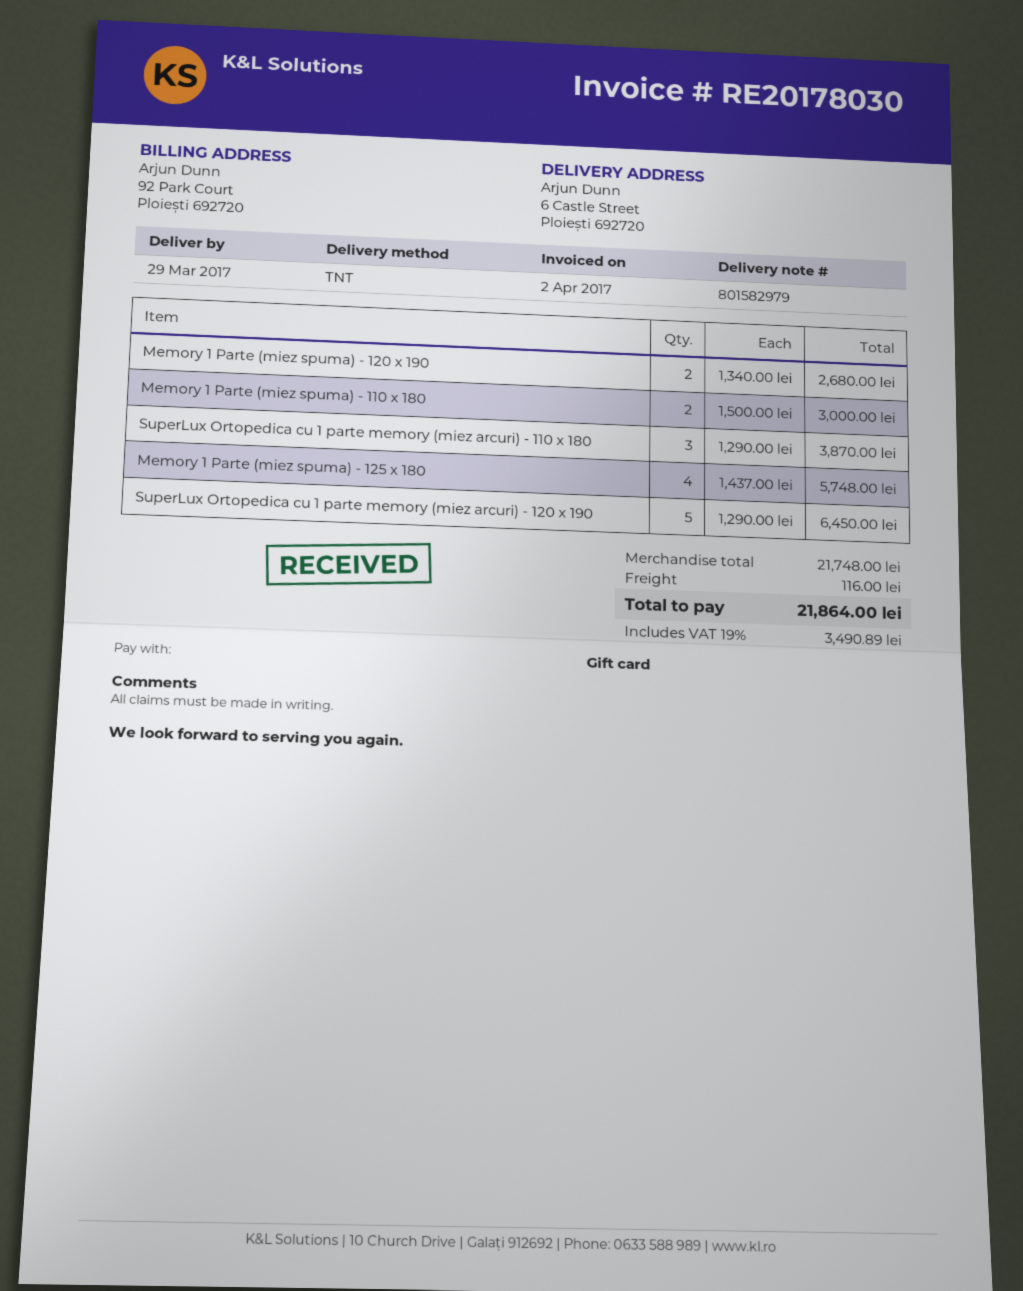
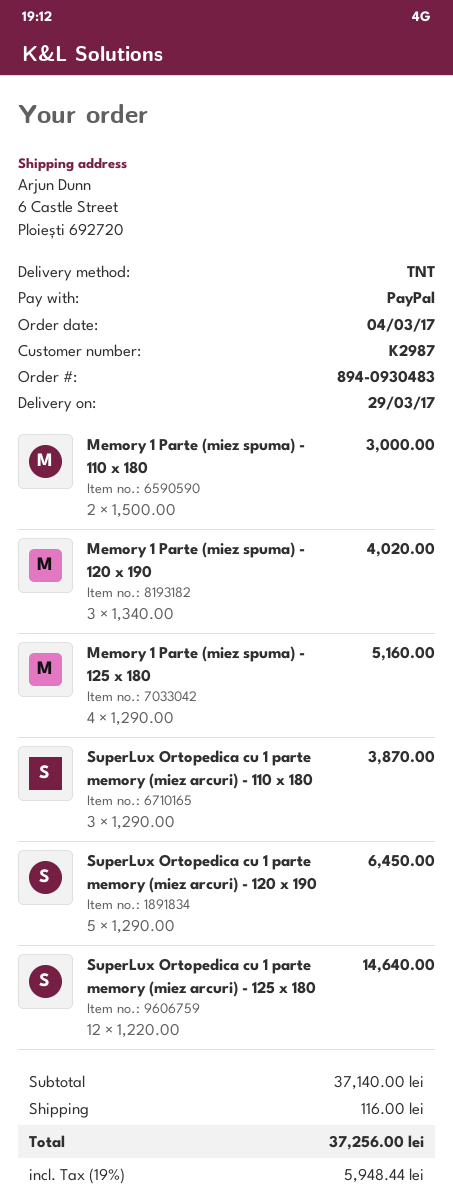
payment method: gift card -> PayPal
Memory 1 Parte (miez spuma) - 120 x 190: 2 x 1340.00 = 2680.00 -> 3 x 1340.00 = 4020.00
Memory 1 Parte (miez spuma) - 125 x 180: 4 x 1437.00 = 5748.00 -> 4 x 1290.00 = 5160.00
SuperLux Ortopedica cu 1 parte memory (miez arcuri) - 125 x 180: none -> 12 x 1220.00 = 14640.00
subtotal: 21748.00 -> 37140.00
tax: 19% = 3490.89 -> 19% = 5948.44
total: 21864.00 -> 37256.00

